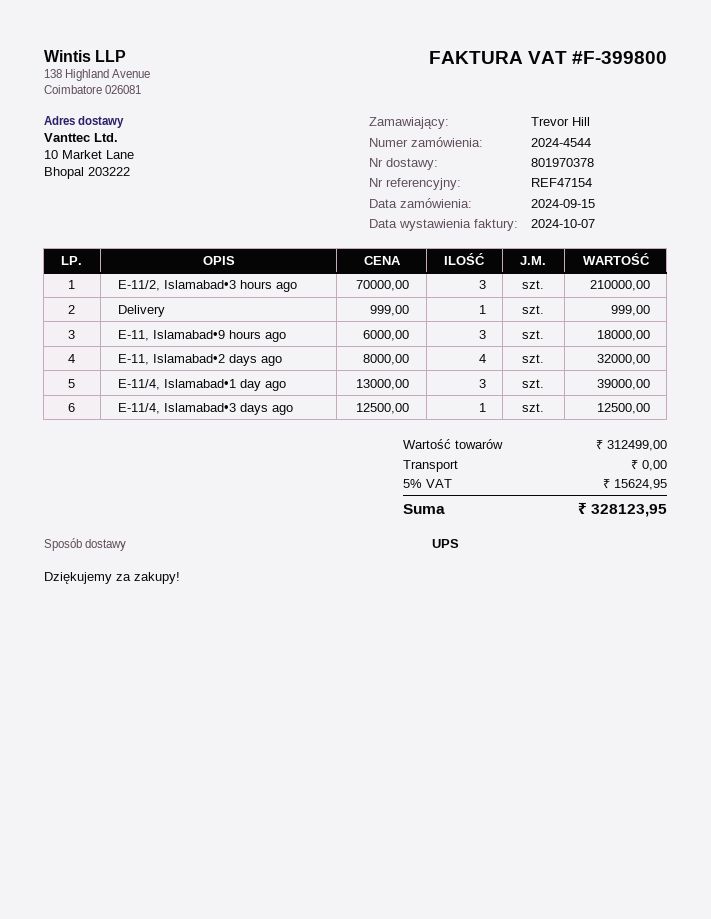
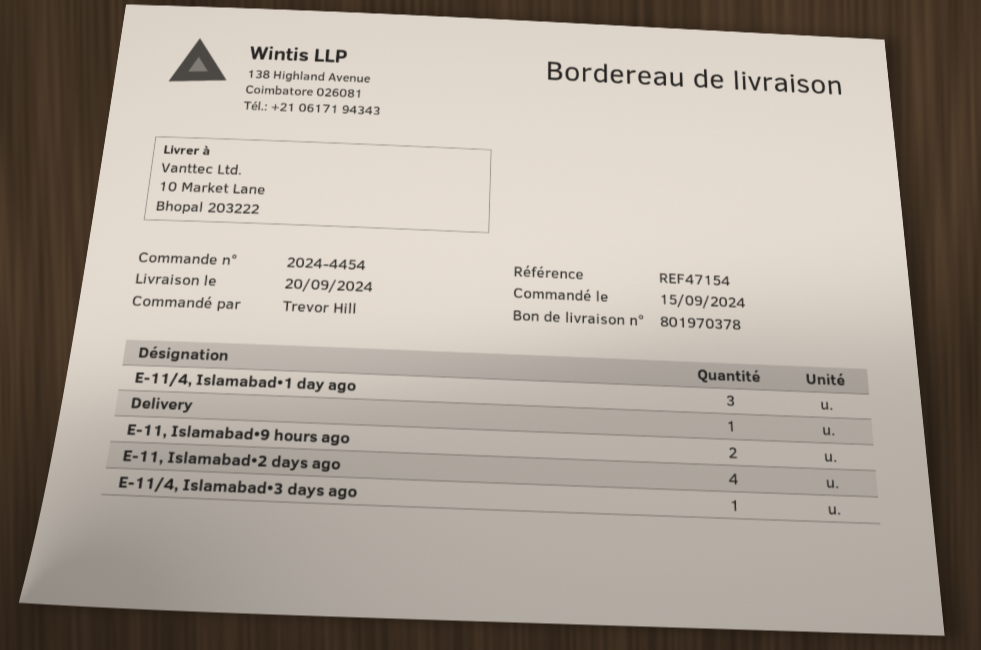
order number: 2024-4544 -> 2024-4454
E-11/2, Islamabad•3 hours ago: 3 -> none
E-11, Islamabad•9 hours ago: 3 -> 2

